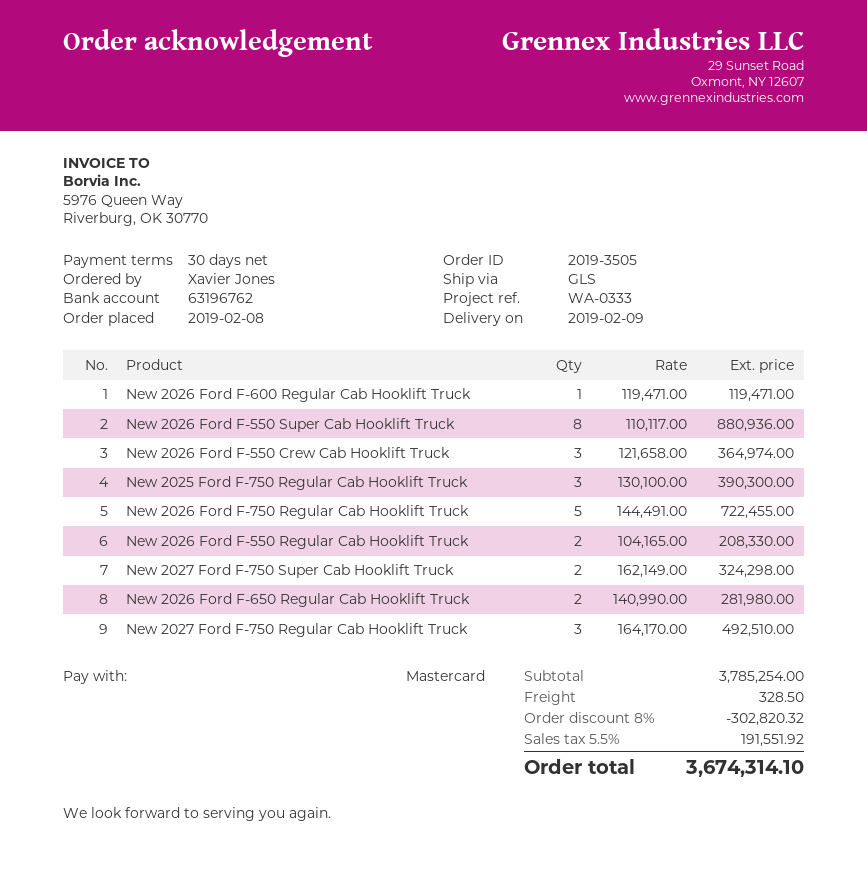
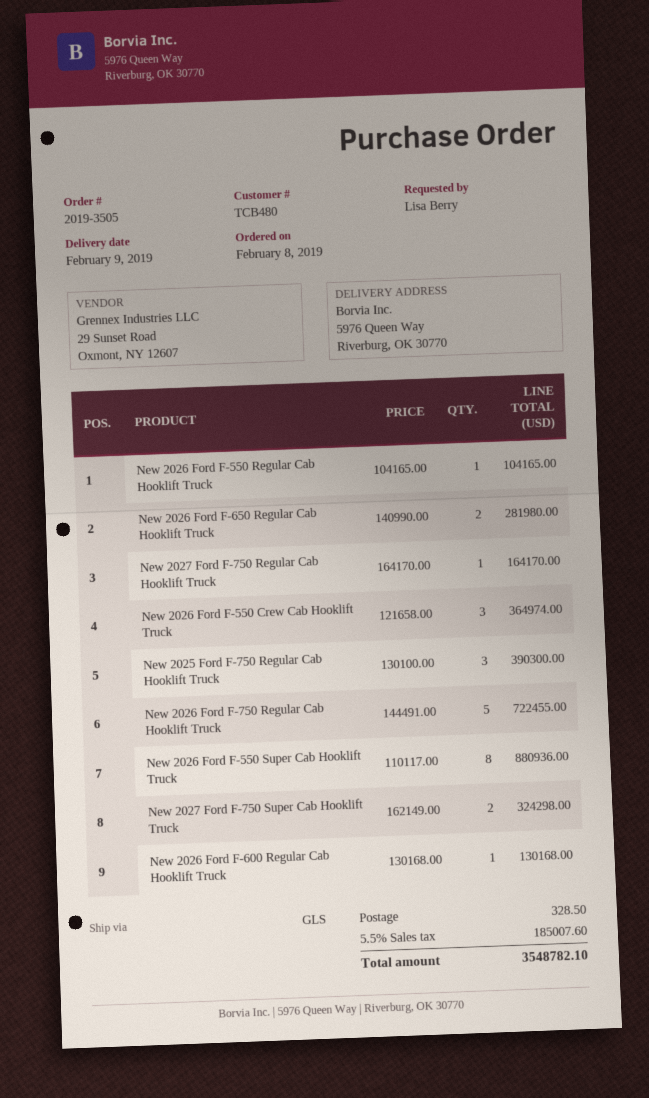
ordered by: Xavier Jones -> Lisa Berry
New 2026 Ford F-600 Regular Cab Hooklift Truck: 1 x 119471.00 = 119471.00 -> 1 x 130168.00 = 130168.00
New 2026 Ford F-550 Regular Cab Hooklift Truck: 2 x 104165.00 = 208330.00 -> 1 x 104165.00 = 104165.00
New 2027 Ford F-750 Regular Cab Hooklift Truck: 3 x 164170.00 = 492510.00 -> 1 x 164170.00 = 164170.00
discount: 8% = 302820.32 -> none
tax: 5.5% = 191551.92 -> 5.5% = 185007.60
total: 3674314.10 -> 3548782.10

